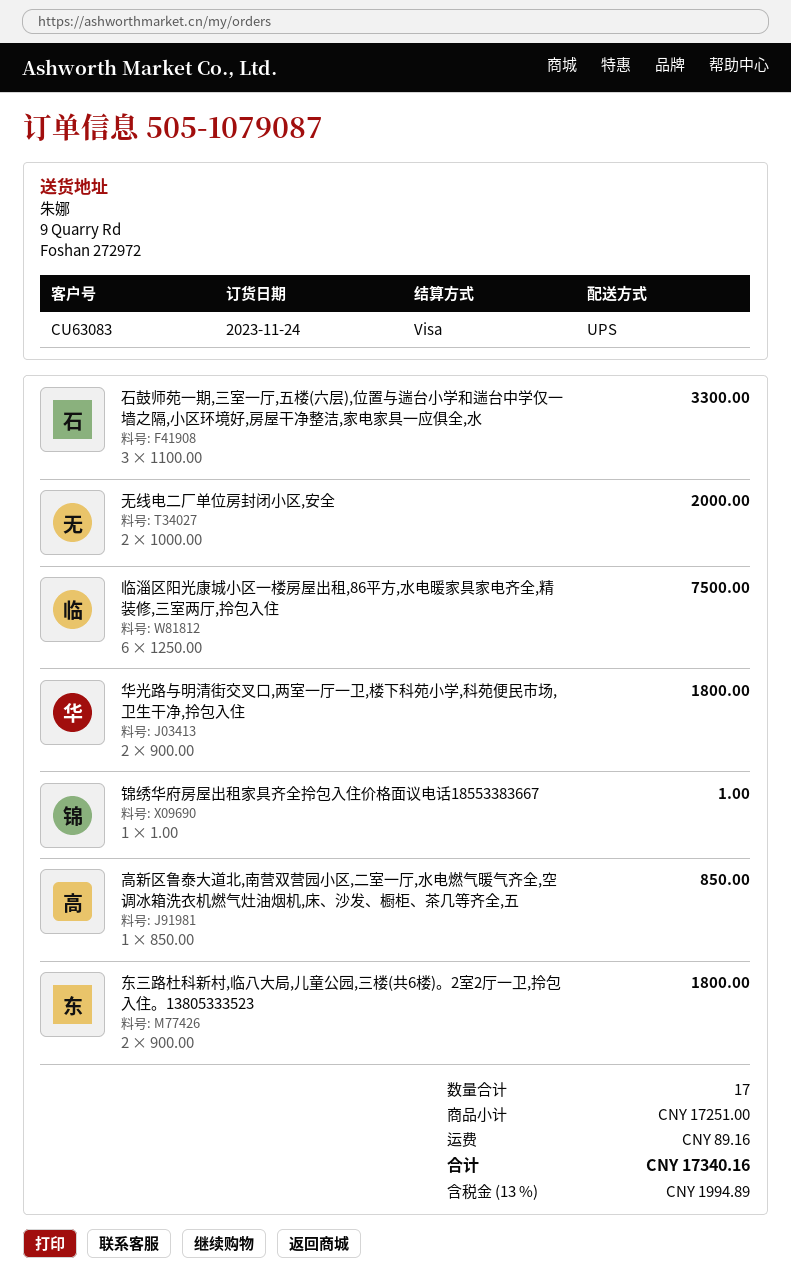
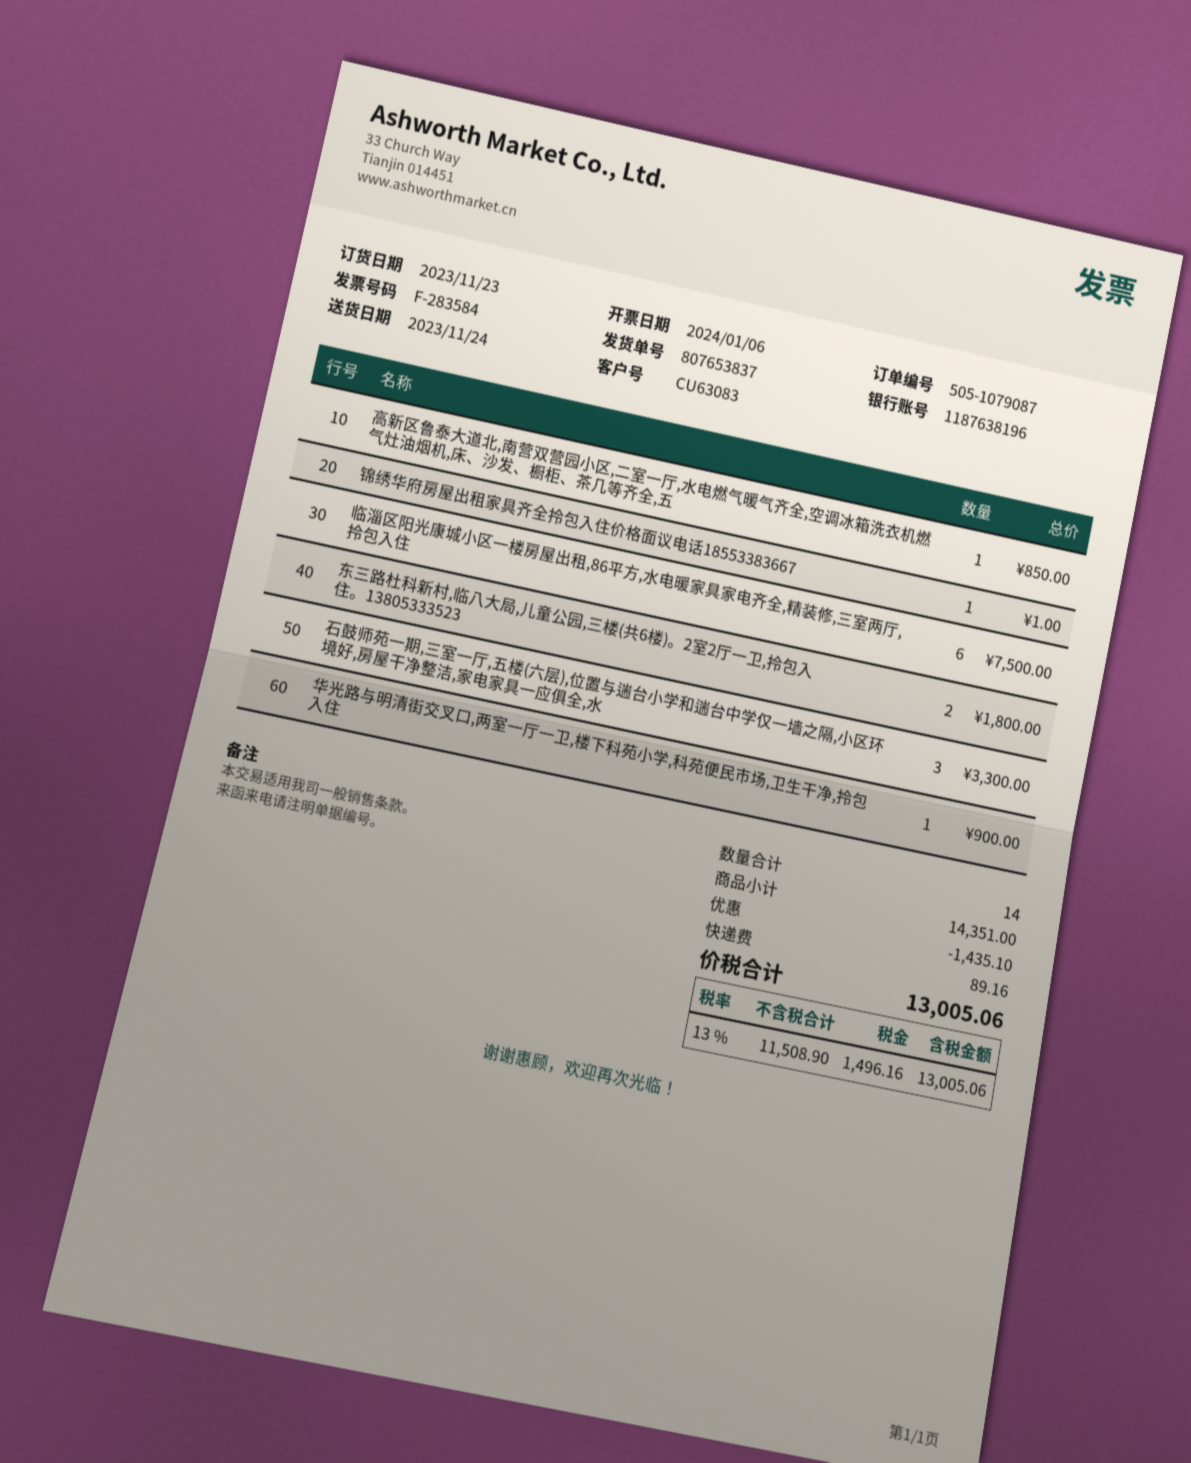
order date: 2023-11-24 -> 2023-11-23
无线电二厂单位房封闭小区,安全: 2 for 2000.00 -> none
华光路与明清街交叉口,两室一厅一卫,楼下科苑小学,科苑便民市场,卫生干净,拎包入住: 2 for 1800.00 -> 1 for 900.00
total quantity: 17 -> 14
subtotal: 17251.00 -> 14351.00
discount: none -> 1435.10
tax: 13% = 1994.89 -> 13% = 1496.16
total: 17340.16 -> 13005.06

